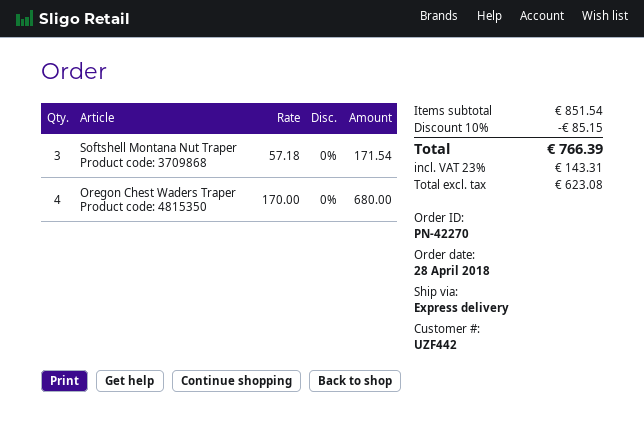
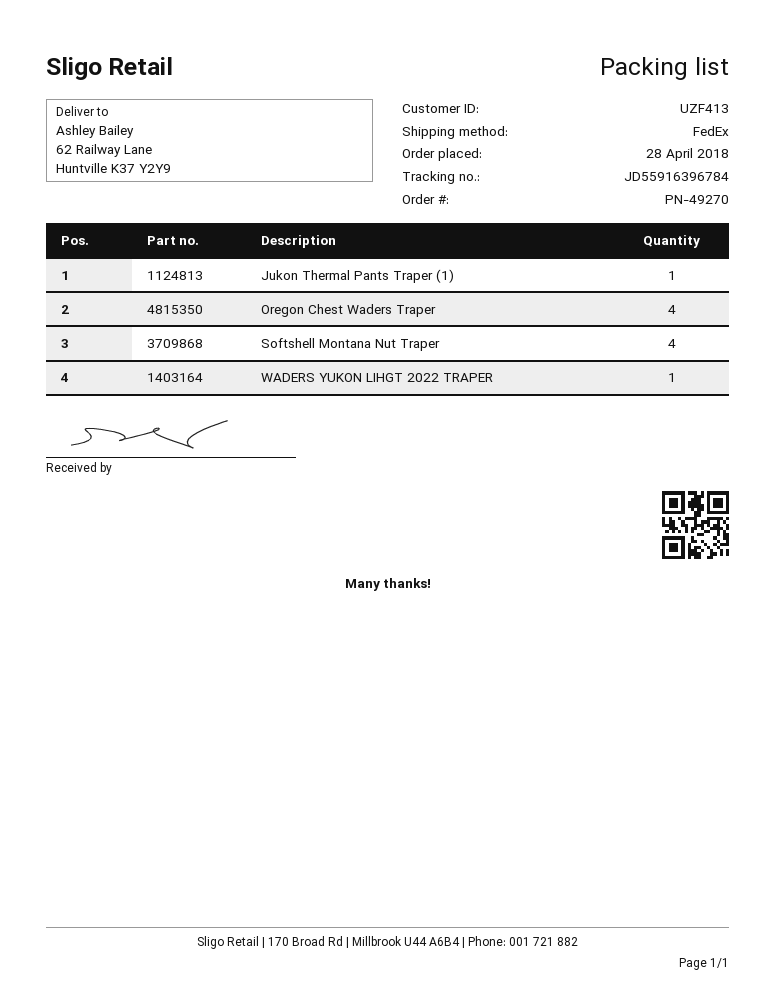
order number: PN-42270 -> PN-49270
customer number: UZF442 -> UZF413
shipping method: express -> FedEx
Softshell Montana Nut Traper: 3 -> 4
Jukon Thermal Pants Traper (1): none -> 1
WADERS YUKON LIHGT 2022 TRAPER: none -> 1

